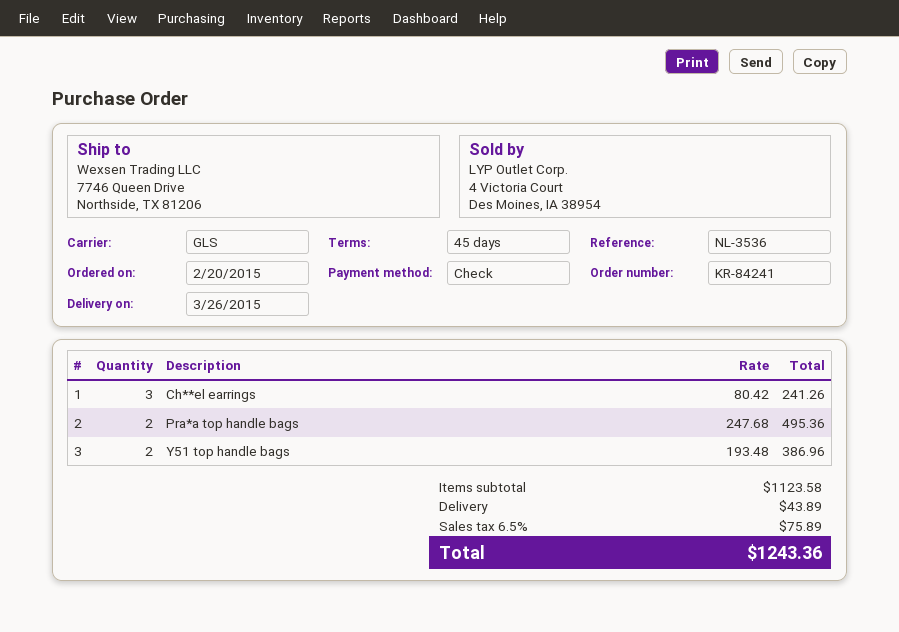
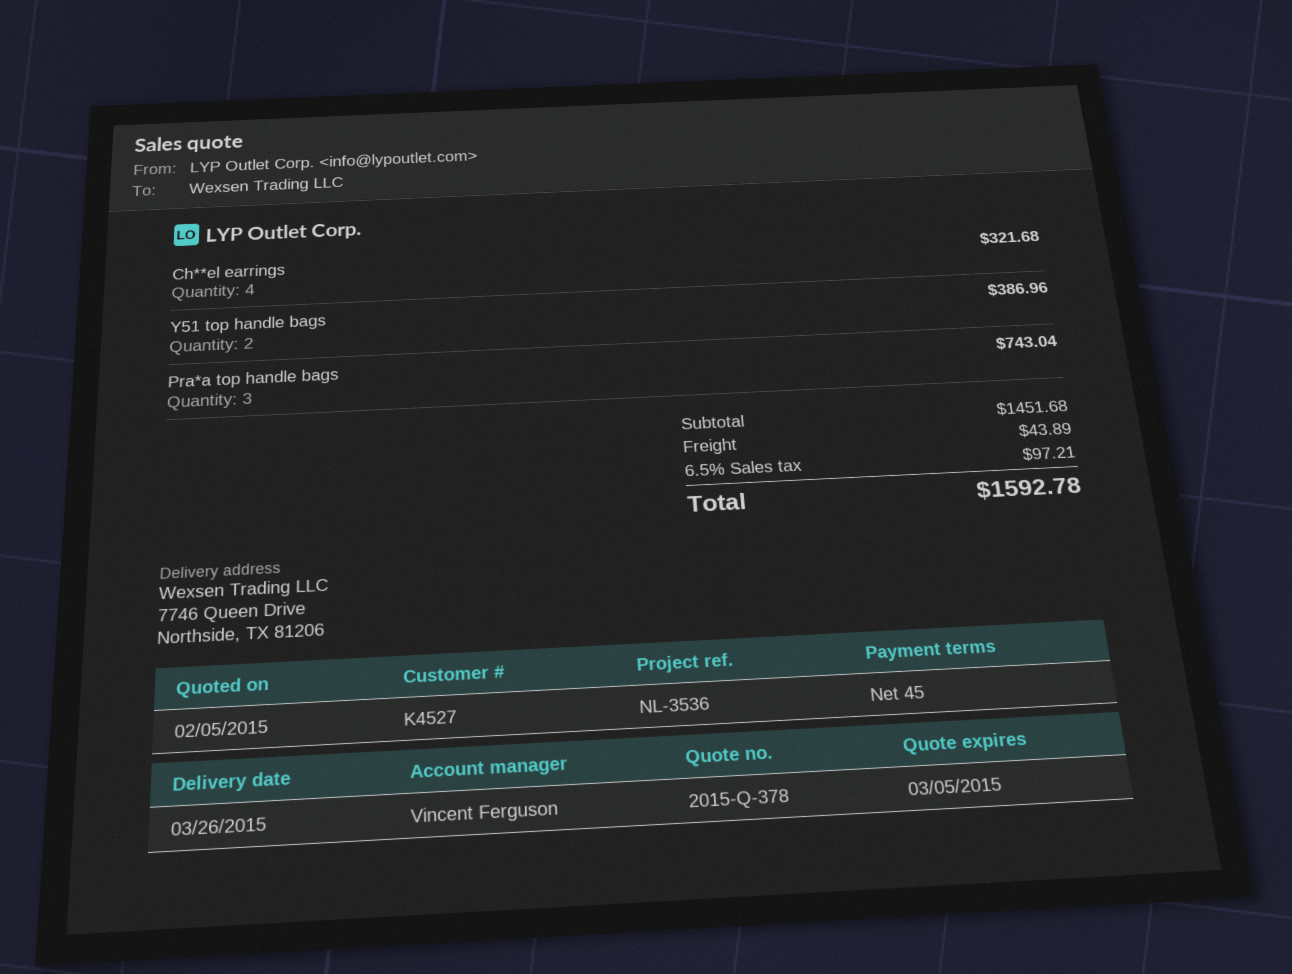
Ch**el earrings: 3 for 241.26 -> 4 for 321.68
Pra*a top handle bags: 2 for 495.36 -> 3 for 743.04
subtotal: 1123.58 -> 1451.68
tax: 6.5% = 75.89 -> 6.5% = 97.21
total: 1243.36 -> 1592.78

